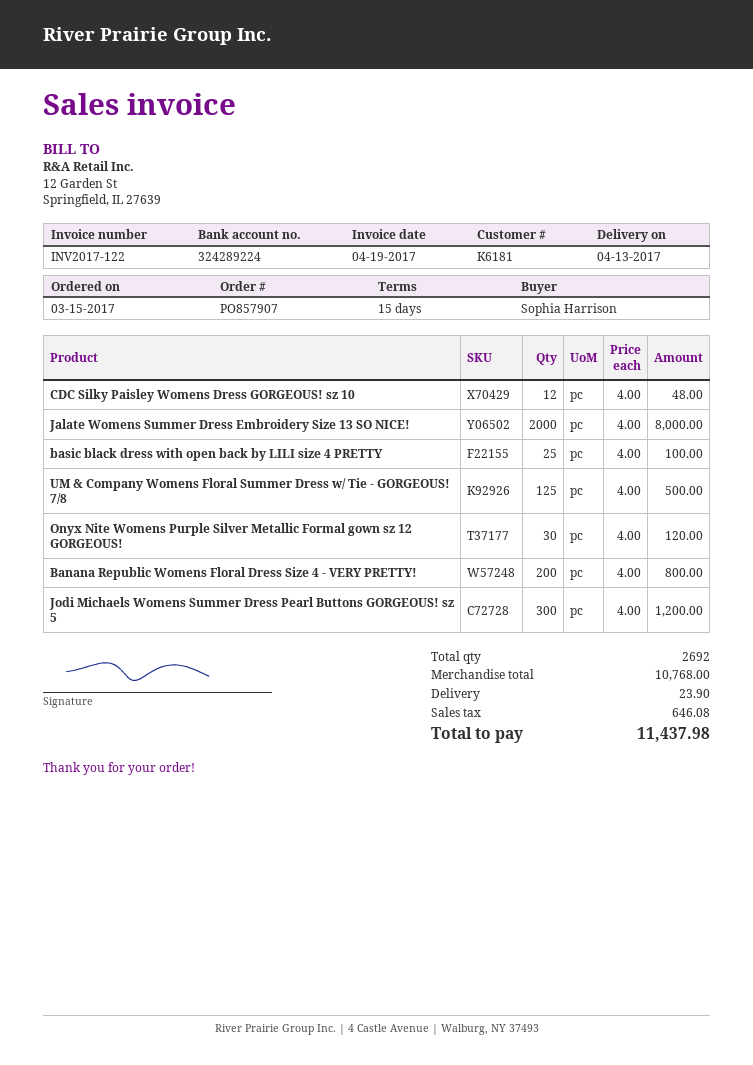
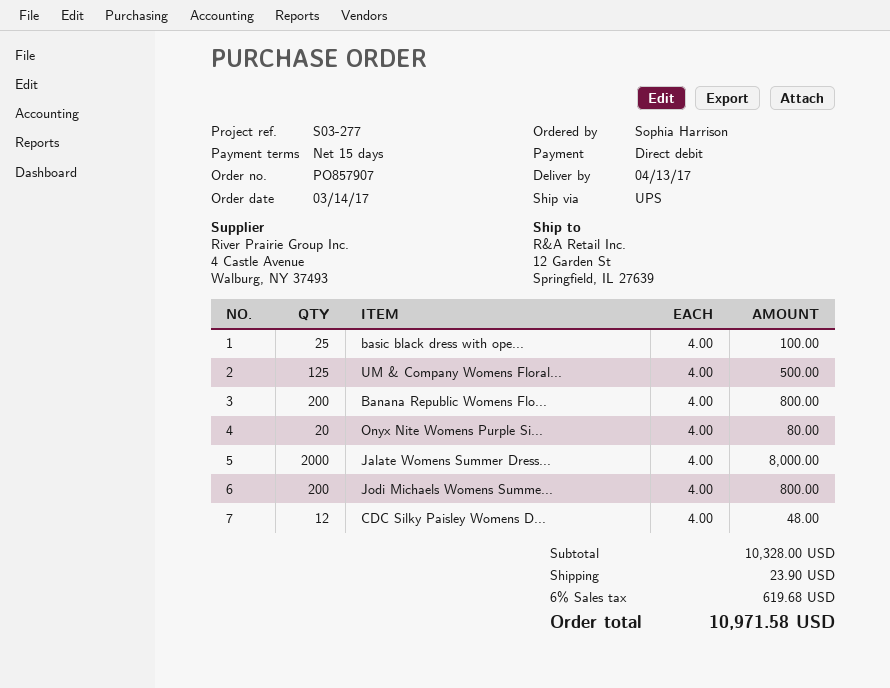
order date: 2017-03-15 -> 2017-03-14
Onyx Nite Womens Purple Silver Metallic Formal gown sz 12 GORGEOUS!: 30 x 4.00 = 120.00 -> 20 x 4.00 = 80.00
Jodi Michaels Womens Summer Dress Pearl Buttons GORGEOUS! sz 5: 300 x 4.00 = 1200.00 -> 200 x 4.00 = 800.00
subtotal: 10768.00 -> 10328.00
tax: 646.08 -> 619.68
total: 11437.98 -> 10971.58

